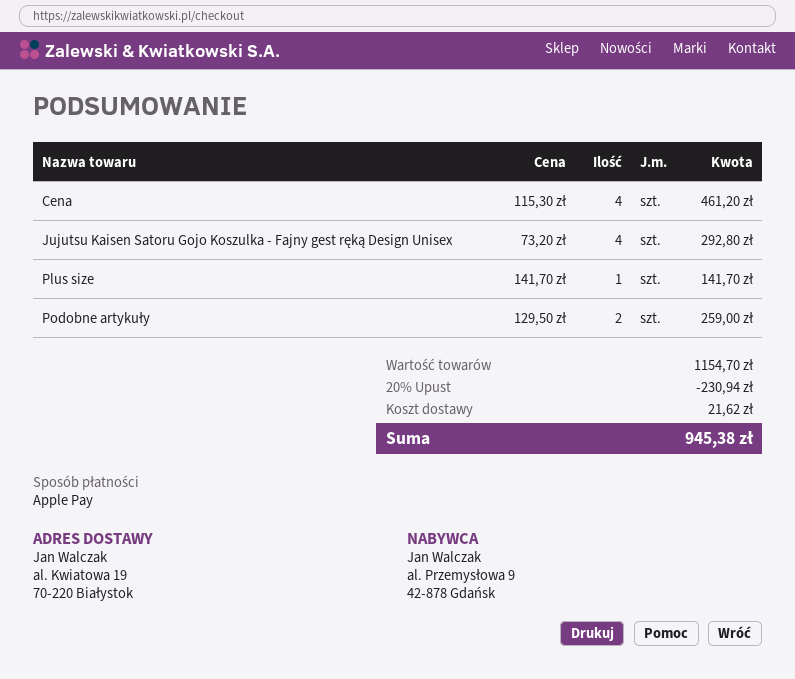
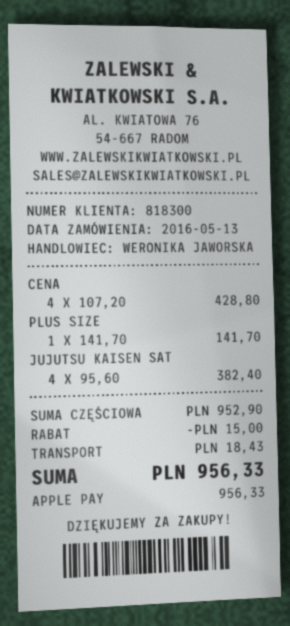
Cena: 4 x 115.30 = 461.20 -> 4 x 107.20 = 428.80
Jujutsu Kaisen Satoru Gojo Koszulka - Fajny gest ręką Design Unisex: 4 x 73.20 = 292.80 -> 4 x 95.60 = 382.40
Podobne artykuły: 2 x 129.50 = 259.00 -> none
subtotal: 1154.70 -> 952.90
discount: 230.94 -> 15.00
shipping: 21.62 -> 18.43
total: 945.38 -> 956.33

